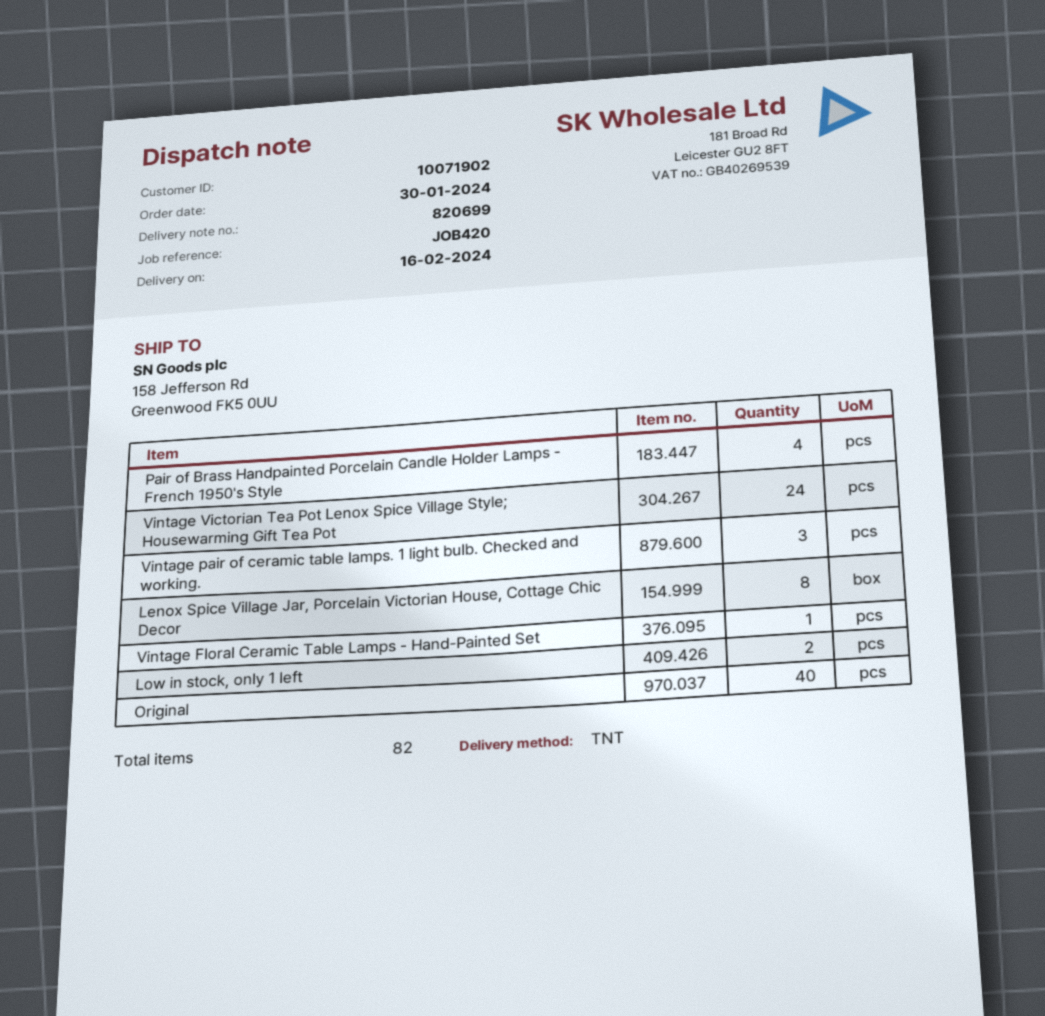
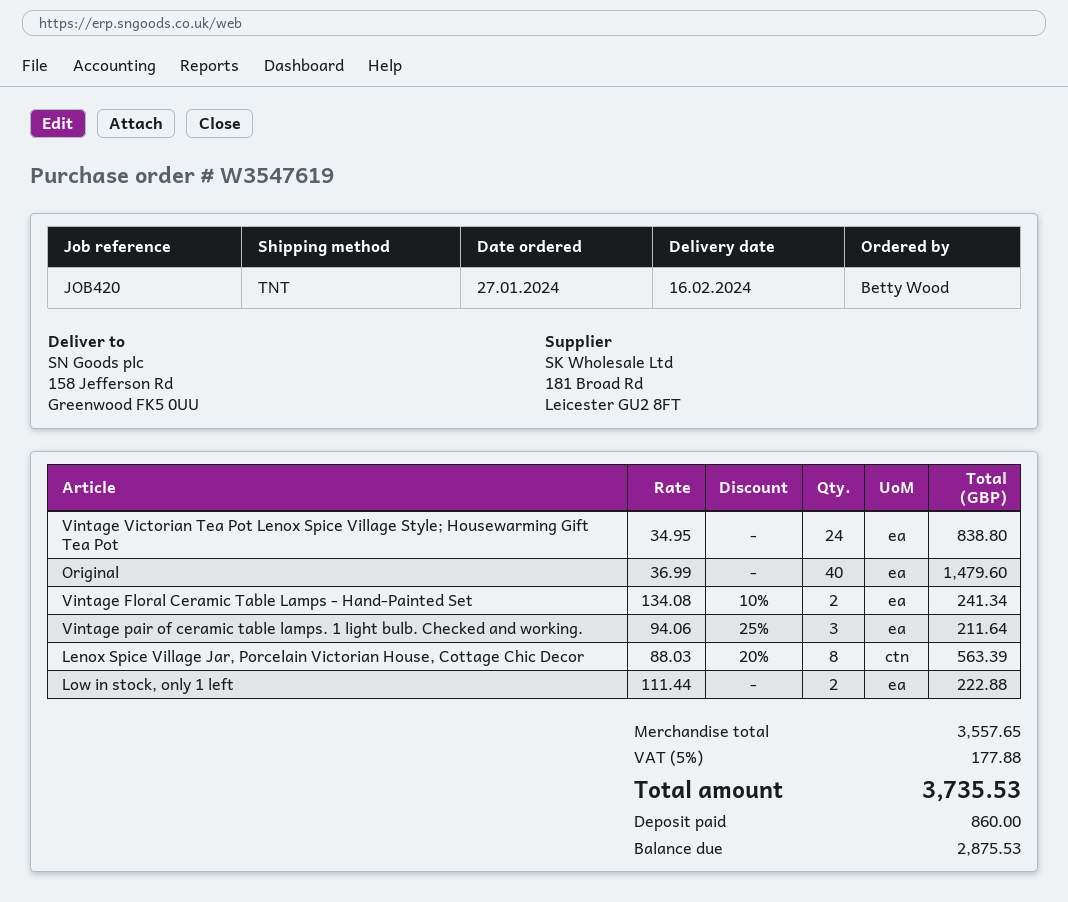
order date: 2024-01-30 -> 2024-01-27
Pair of Brass Handpainted Porcelain Candle Holder Lamps - French 1950's Style: 4 -> none
Vintage Floral Ceramic Table Lamps - Hand-Painted Set: 1 -> 2

